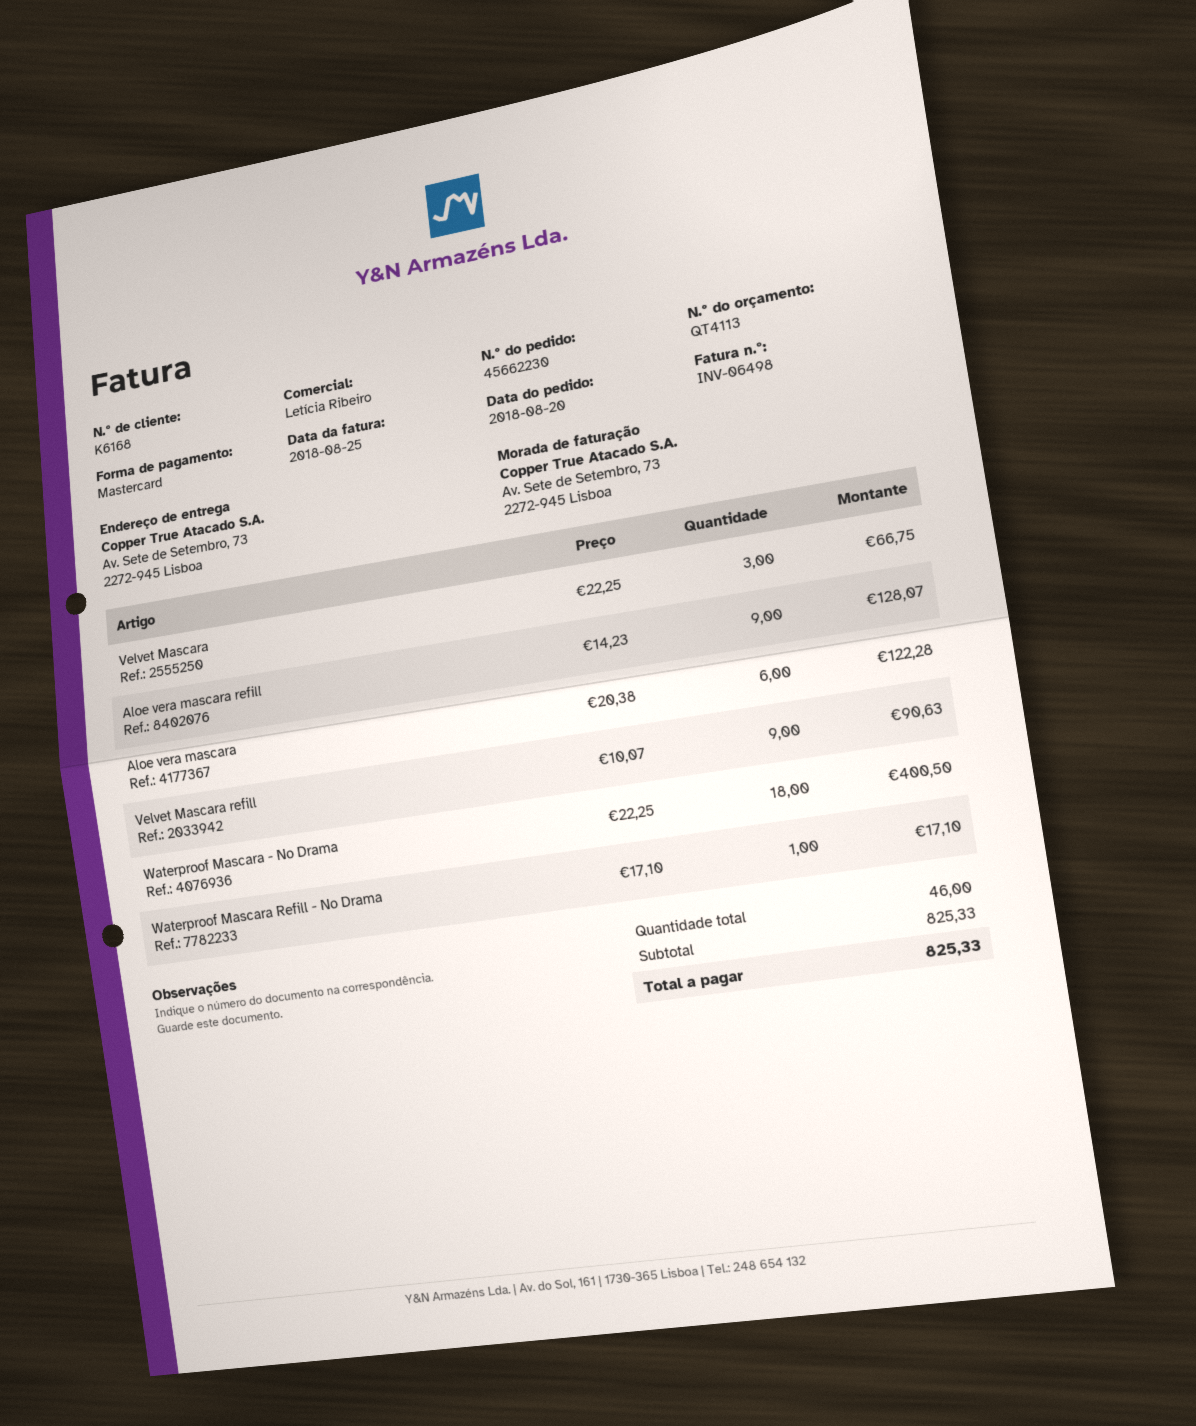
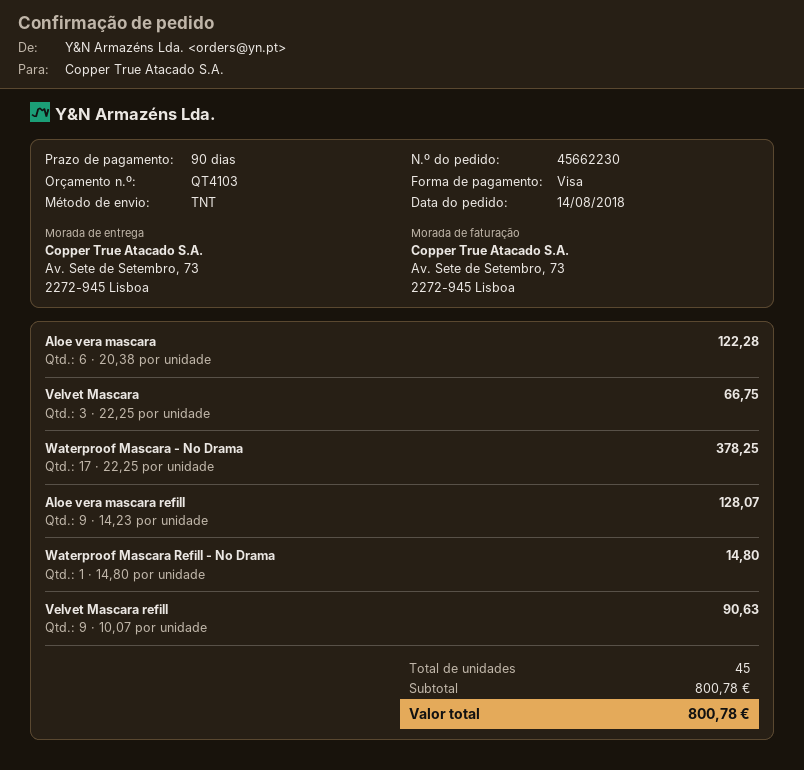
quote number: QT4113 -> QT4103
order date: 2018-08-20 -> 2018-08-14
payment method: Mastercard -> Visa
Waterproof Mascara - No Drama: 18 x 22.25 = 400.50 -> 17 x 22.25 = 378.25
Waterproof Mascara Refill - No Drama: 1 x 17.10 = 17.10 -> 1 x 14.80 = 14.80
total quantity: 46 -> 45
subtotal: 825.33 -> 800.78
total: 825.33 -> 800.78

